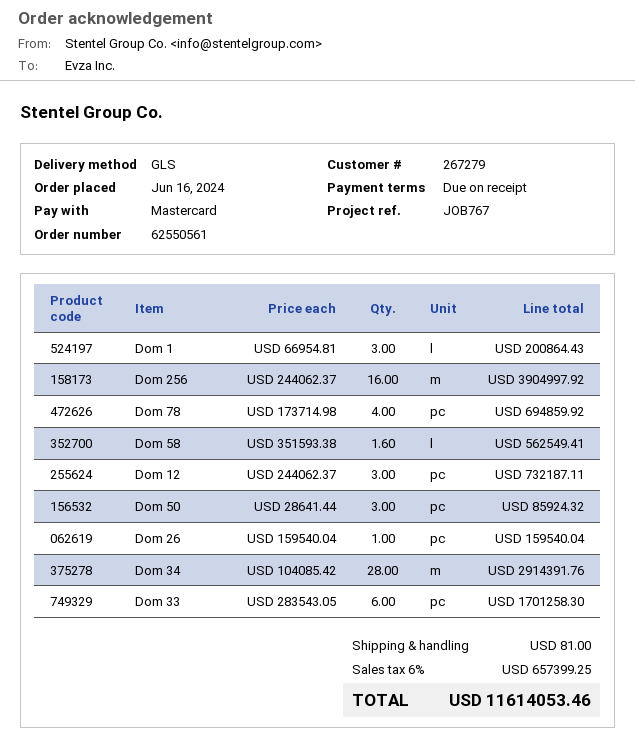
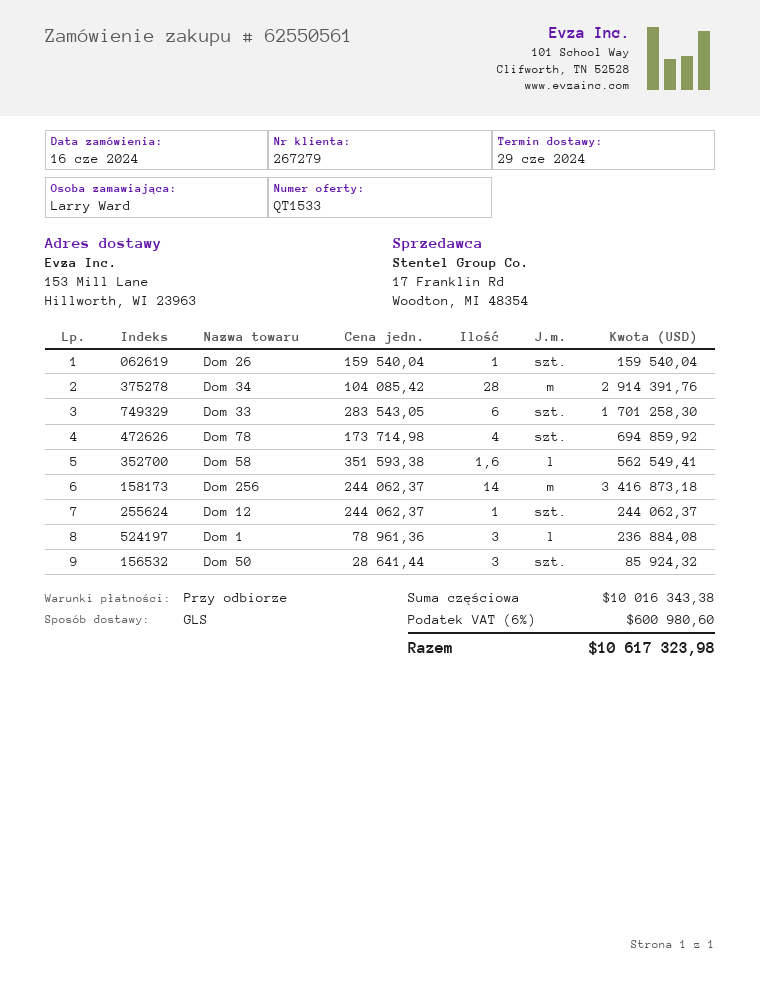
Dom 1: 3 x 66954.81 = 200864.43 -> 3 x 78961.36 = 236884.08
Dom 256: 16 x 244062.37 = 3904997.92 -> 14 x 244062.37 = 3416873.18
Dom 12: 3 x 244062.37 = 732187.11 -> 1 x 244062.37 = 244062.37
shipping: 81.00 -> none
tax: 6% = 657399.25 -> 6% = 600980.60
total: 11614053.46 -> 10617323.98

